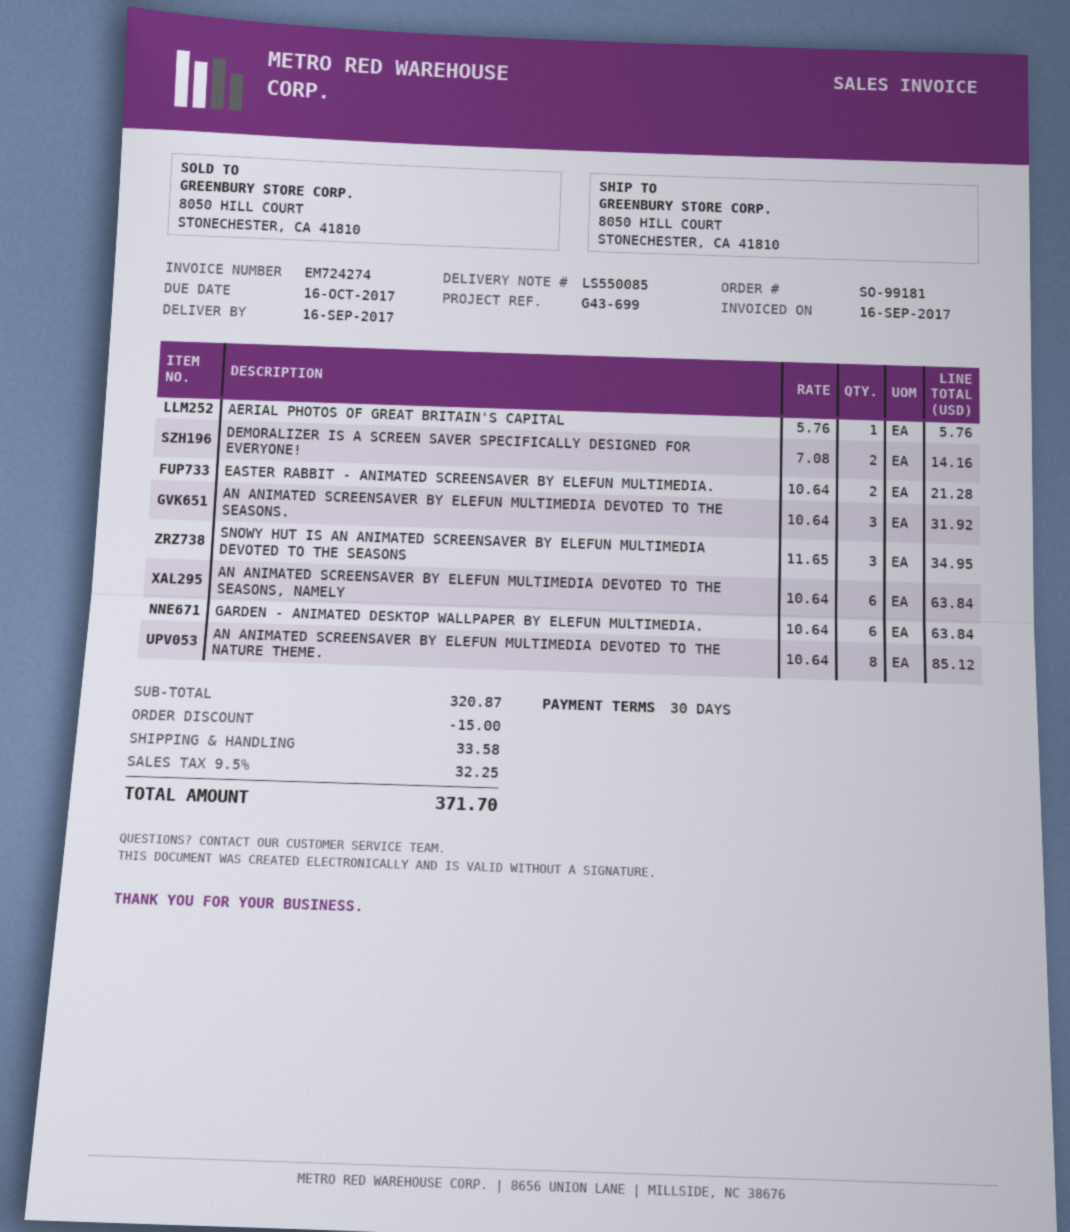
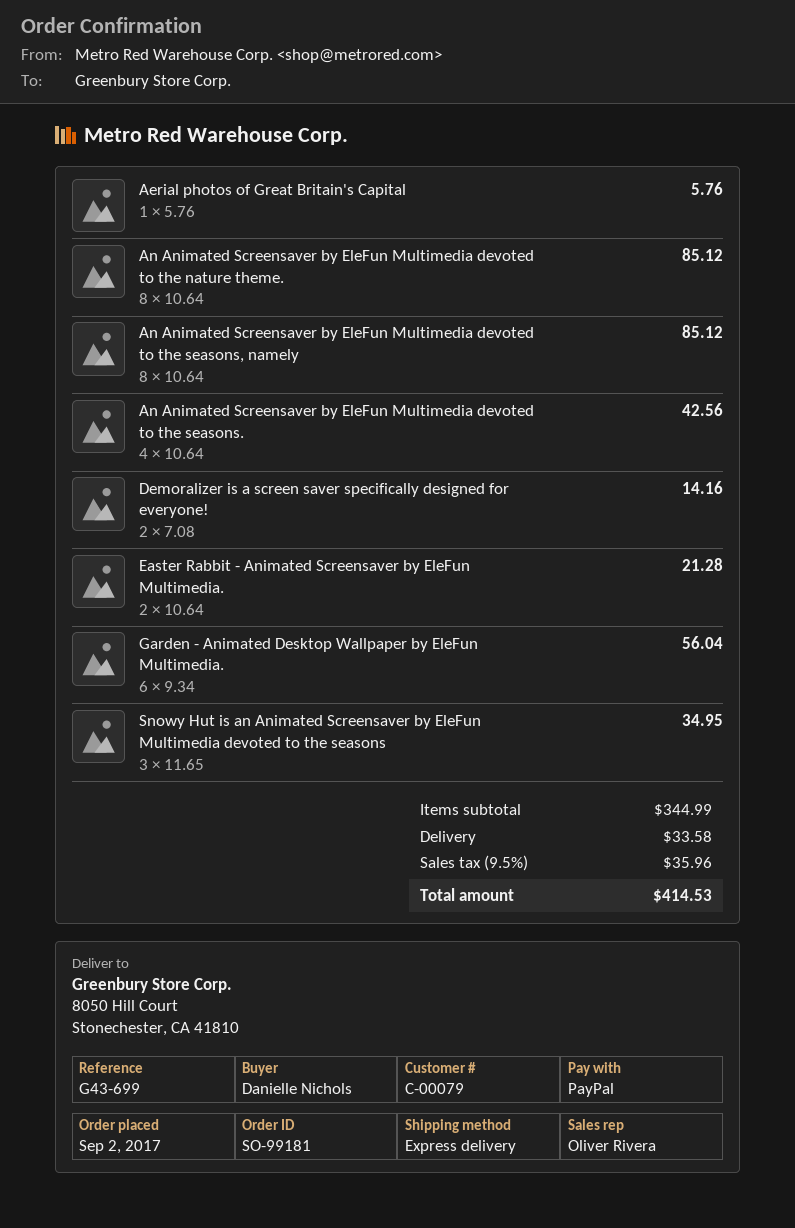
AN ANIMATED SCREENSAVER BY ELEFUN MULTIMEDIA DEVOTED TO THE SEASONS.: 3 x 10.64 = 31.92 -> 4 x 10.64 = 42.56
AN ANIMATED SCREENSAVER BY ELEFUN MULTIMEDIA DEVOTED TO THE SEASONS, NAMELY: 6 x 10.64 = 63.84 -> 8 x 10.64 = 85.12
GARDEN - ANIMATED DESKTOP WALLPAPER BY ELEFUN MULTIMEDIA.: 6 x 10.64 = 63.84 -> 6 x 9.34 = 56.04
subtotal: 320.87 -> 344.99
discount: 15.00 -> none
tax: 9.5% = 32.25 -> 9.5% = 35.96
total: 371.70 -> 414.53

